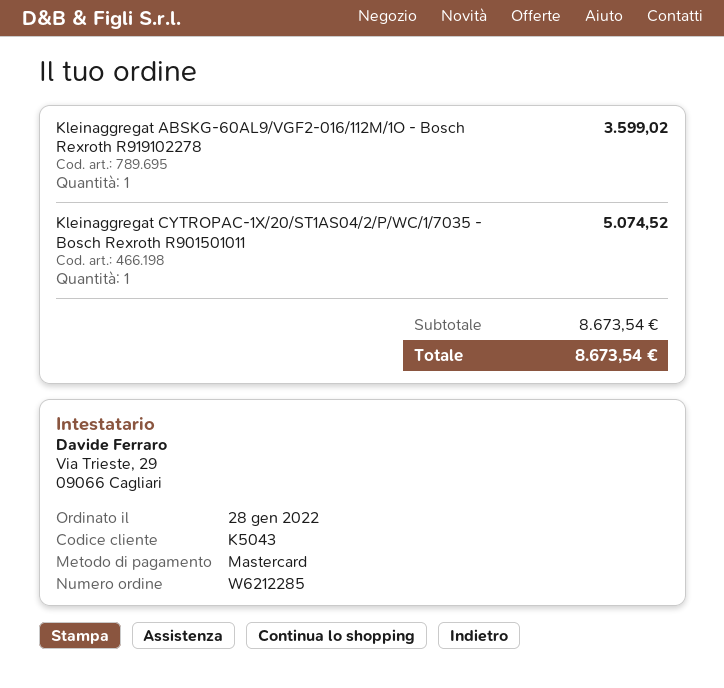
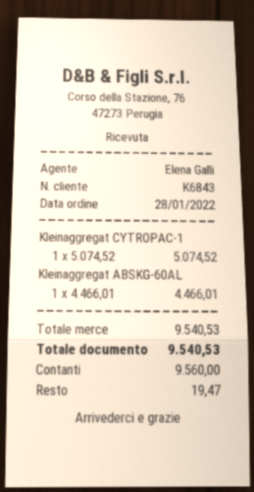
customer number: K5043 -> K6843
payment method: Mastercard -> cash
Kleinaggregat ABSKG-60AL9/VGF2-016/112M/1O - Bosch Rexroth R919102278: 1 for 3599.02 -> 1 for 4466.01
subtotal: 8673.54 -> 9540.53
total: 8673.54 -> 9540.53

